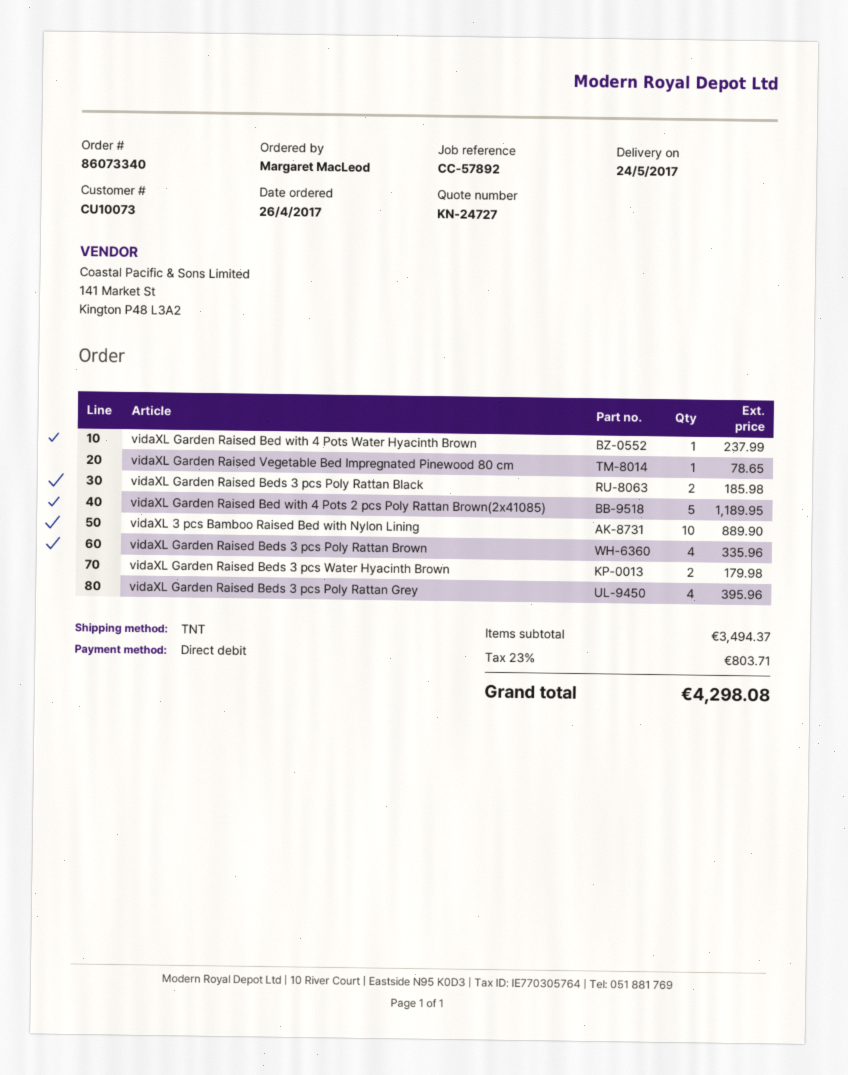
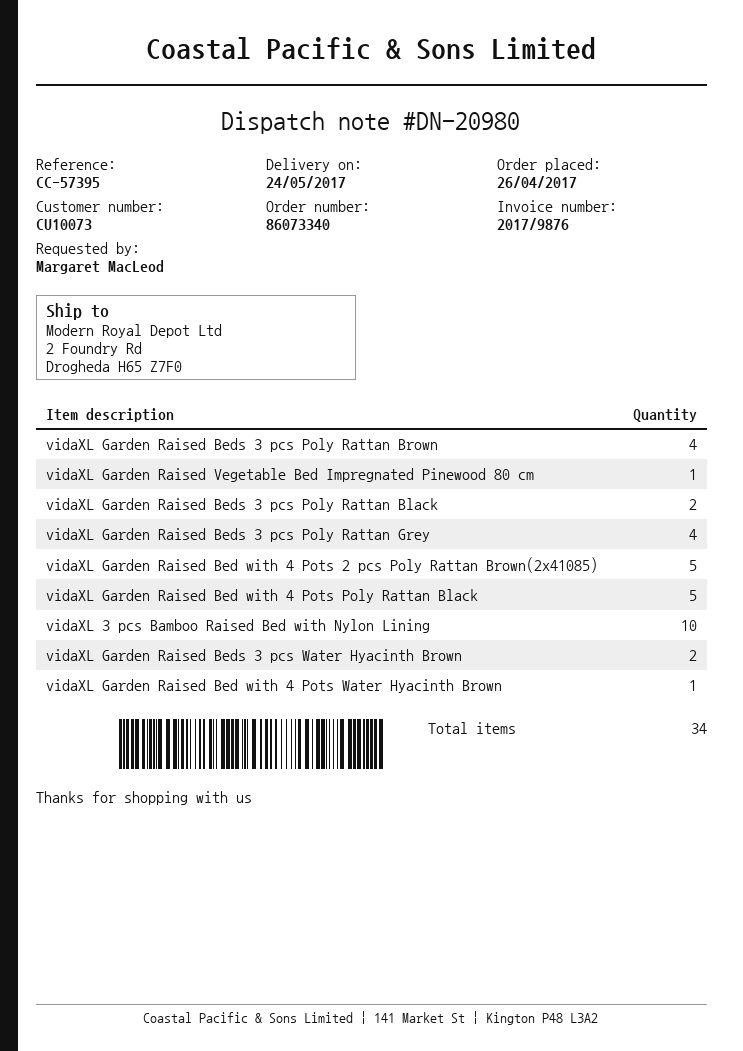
reference: CC-57892 -> CC-57395
vidaXL Garden Raised Bed with 4 Pots Poly Rattan Black: none -> 5

